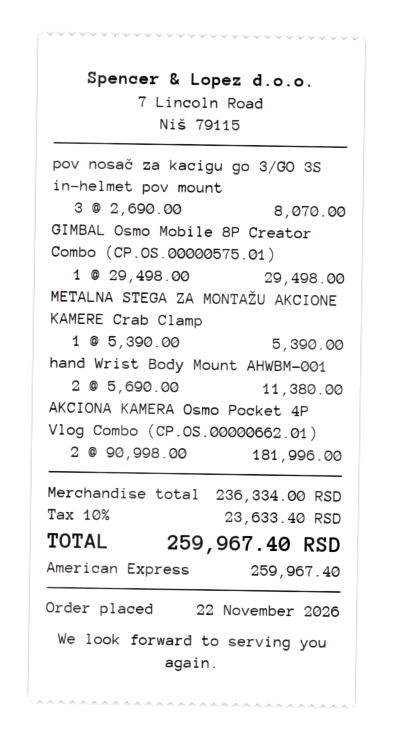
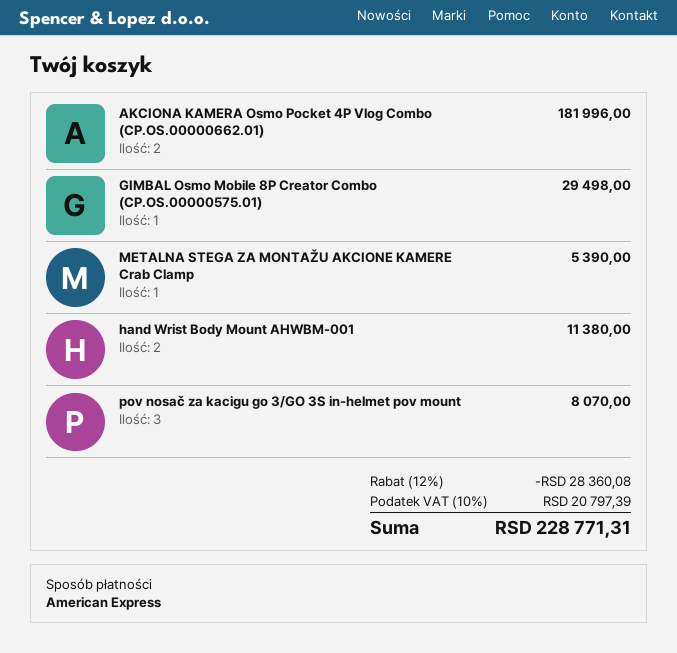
discount: none -> 12% = 28360.08
tax: 10% = 23633.40 -> 10% = 20797.39
total: 259967.40 -> 228771.31

